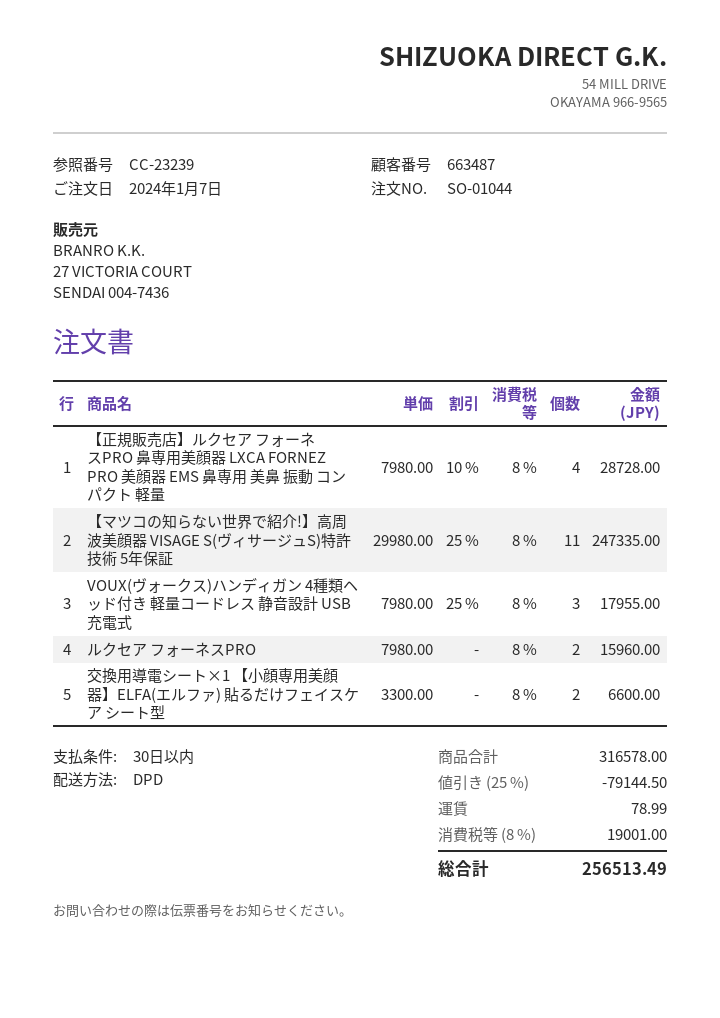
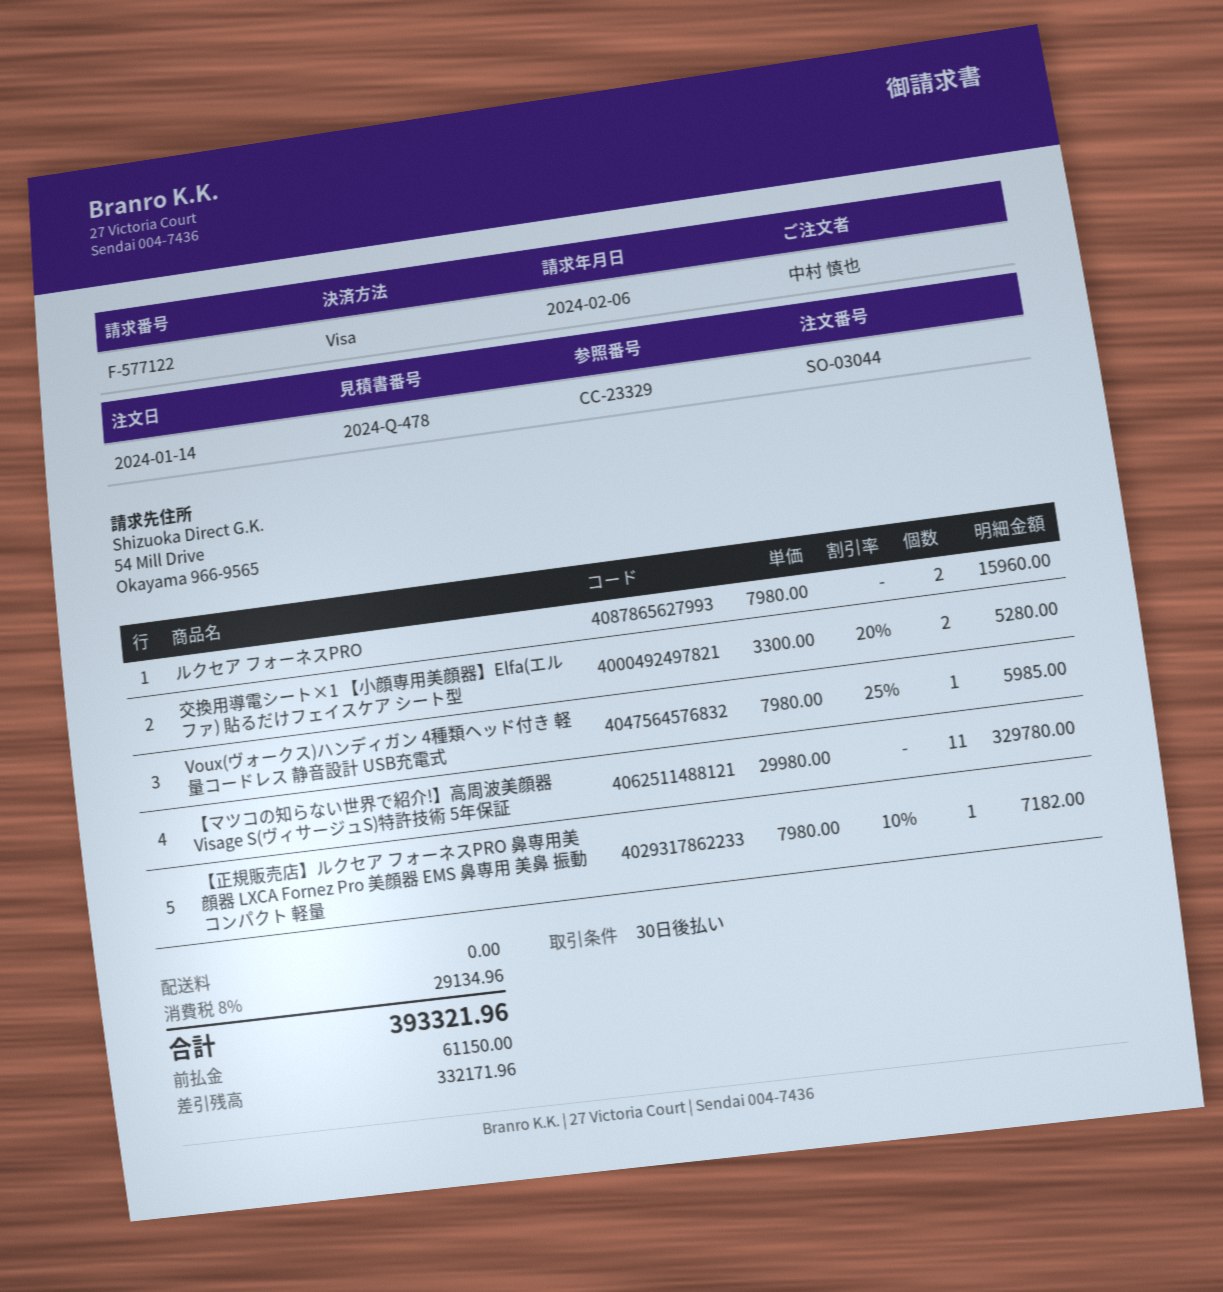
order number: SO-01044 -> SO-03044
order date: 2024-01-07 -> 2024-01-14
reference: CC-23239 -> CC-23329
【正規販売店】ルクセア フォーネスPRO 鼻専用美顔器 LXCA FORNEZ PRO 美顔器 EMS 鼻専用 美鼻 振動 コンパクト 軽量: 4 x 7980.00 - 10% = 28728.00 -> 1 x 7980.00 - 10% = 7182.00
【マツコの知らない世界で紹介!】高周波美顔器 VISAGE S(ヴィサージュS)特許技術 5年保証: 11 x 29980.00 - 25% = 247335.00 -> 11 x 29980.00 = 329780.00
VOUX(ヴォークス)ハンディガン 4種類ヘッド付き 軽量コードレス 静音設計 USB充電式: 3 x 7980.00 - 25% = 17955.00 -> 1 x 7980.00 - 25% = 5985.00
交換用導電シート×1 【小顔専用美顔器】ELFA(エルファ) 貼るだけフェイスケア シート型: 2 x 3300.00 = 6600.00 -> 2 x 3300.00 - 20% = 5280.00
discount: 25% = 79144.50 -> none
shipping: 78.99 -> 0.00
tax: 8% = 19001.00 -> 8% = 29134.96
total: 256513.49 -> 393321.96

